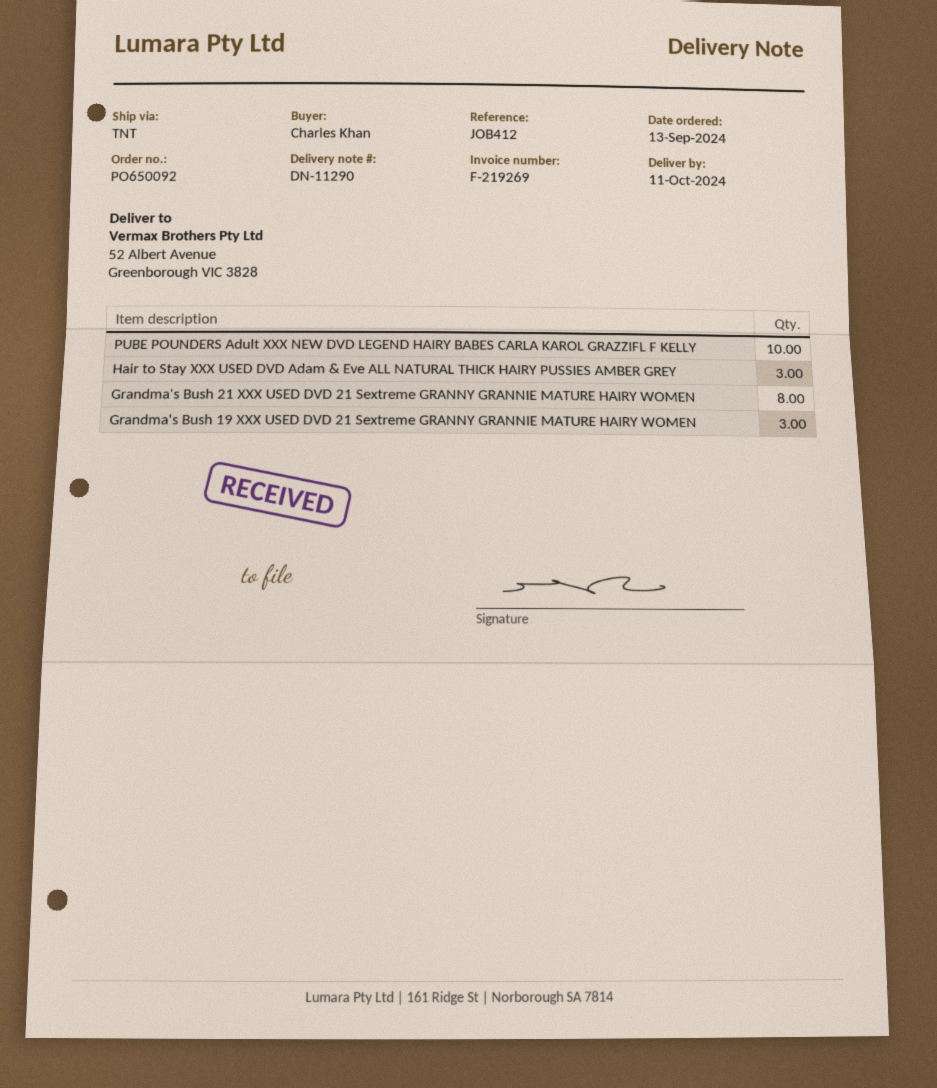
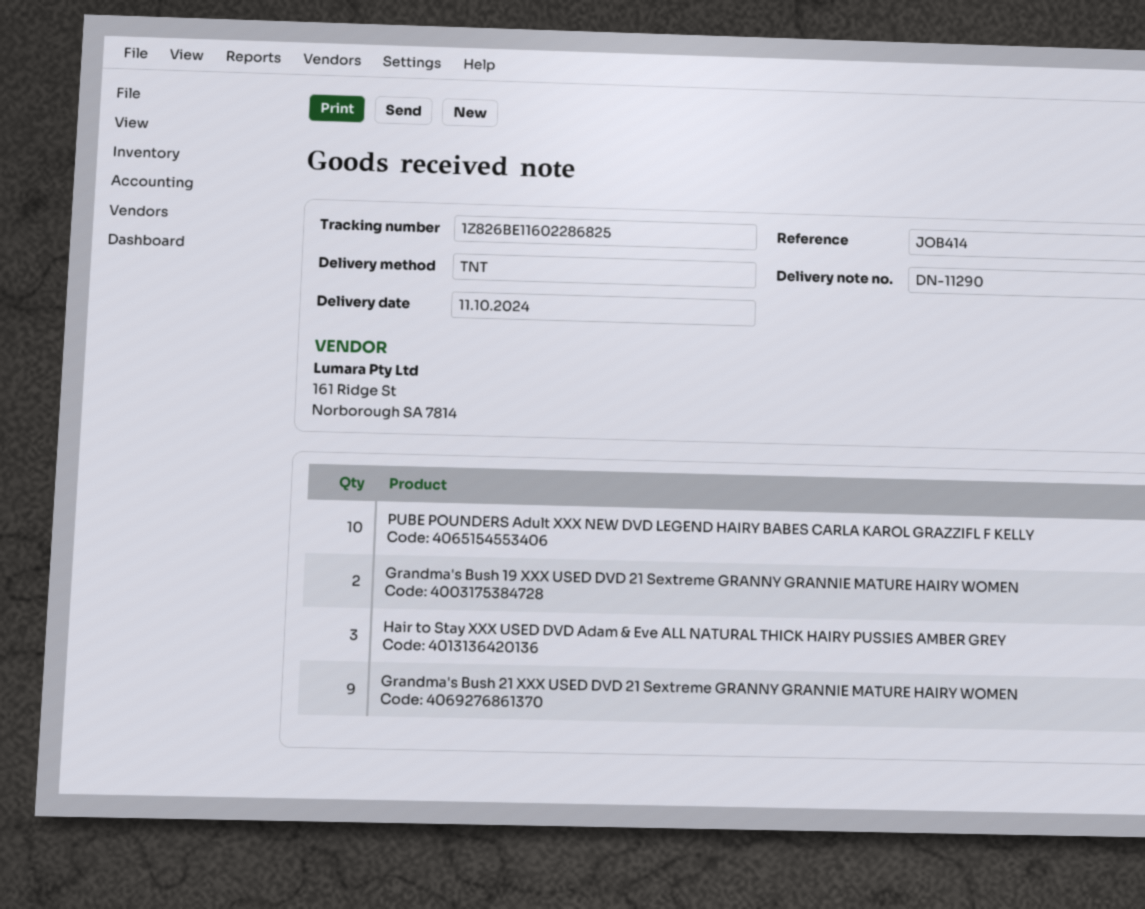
reference: JOB412 -> JOB414
Grandma's Bush 21 XXX USED DVD 21 Sextreme GRANNY GRANNIE MATURE HAIRY WOMEN: 8 -> 9
Grandma's Bush 19 XXX USED DVD 21 Sextreme GRANNY GRANNIE MATURE HAIRY WOMEN: 3 -> 2

